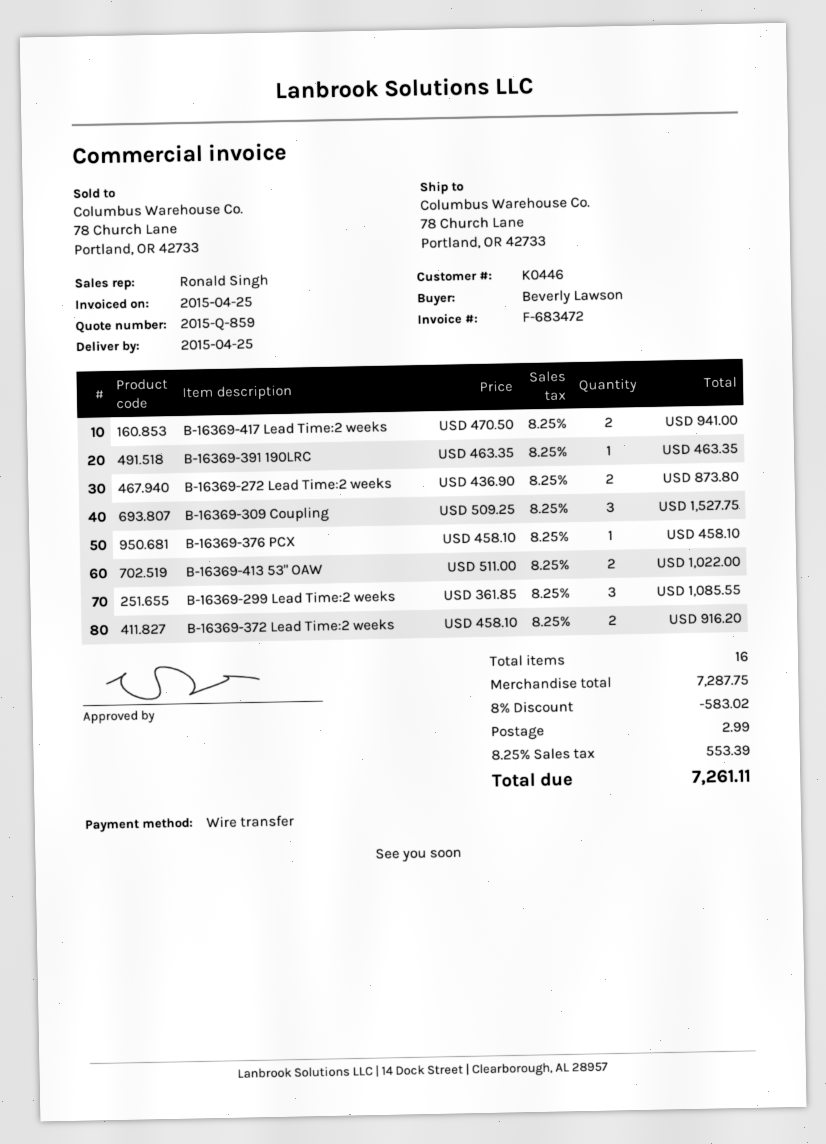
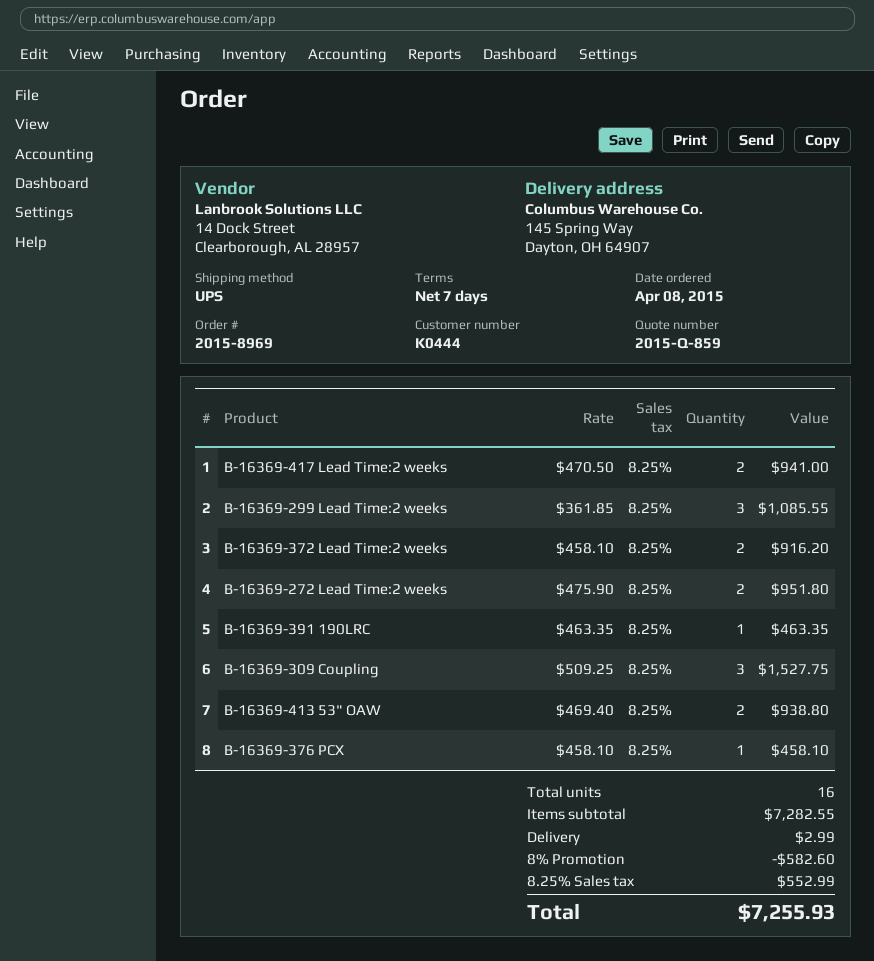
customer number: K0446 -> K0444
ship to: 78 Church Lane, Portland, OR 42733 -> 145 Spring Way, Dayton, OH 64907
B-16369-272 Lead Time:2 weeks: 2 x 436.90 = 873.80 -> 2 x 475.90 = 951.80
B-16369-413 53" OAW: 2 x 511.00 = 1022.00 -> 2 x 469.40 = 938.80
subtotal: 7287.75 -> 7282.55
discount: 8% = 583.02 -> 8% = 582.60
tax: 8.25% = 553.39 -> 8.25% = 552.99
total: 7261.11 -> 7255.93

